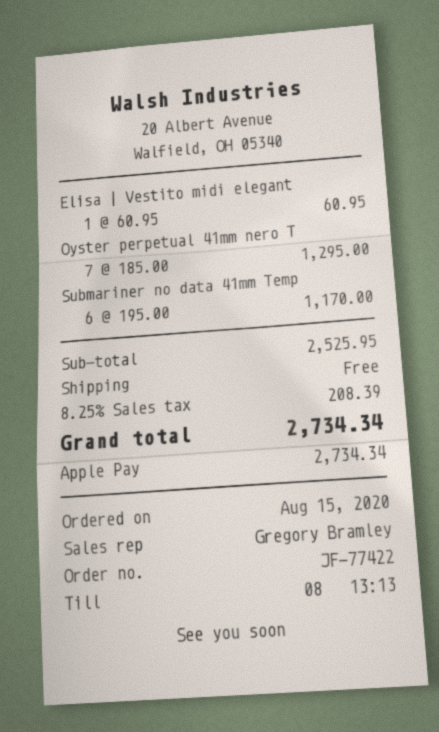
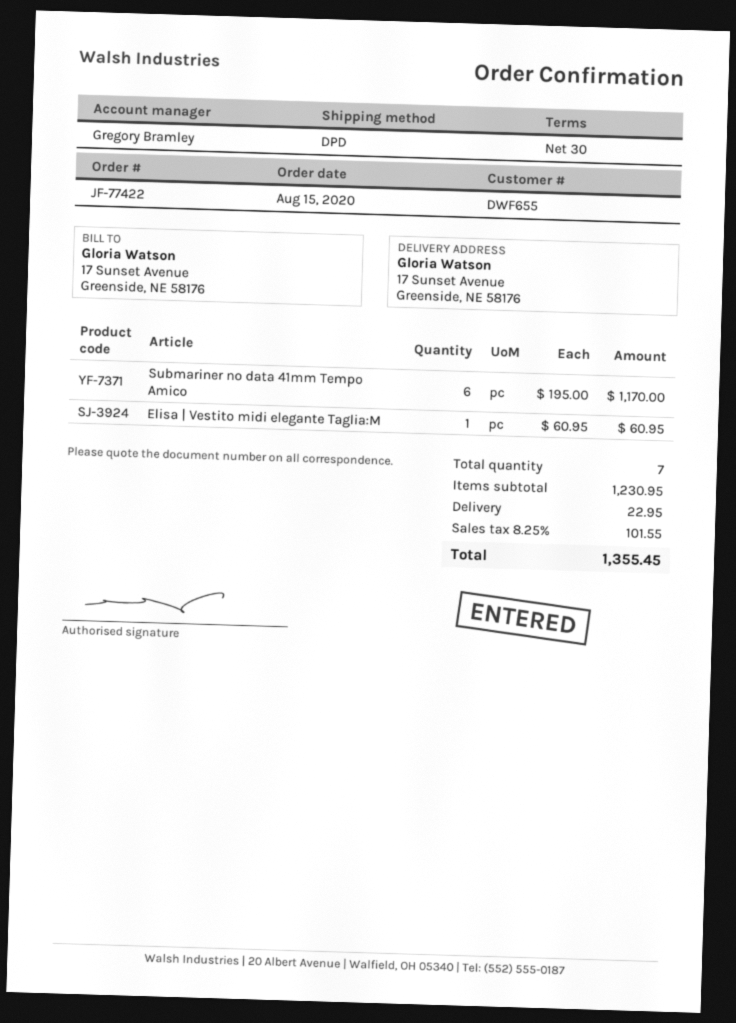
Oyster perpetual 41mm nero T: 7 x 185.00 = 1295.00 -> none
subtotal: 2525.95 -> 1230.95
shipping: 0.00 -> 22.95
tax: 8.25% = 208.39 -> 8.25% = 101.55
total: 2734.34 -> 1355.45

